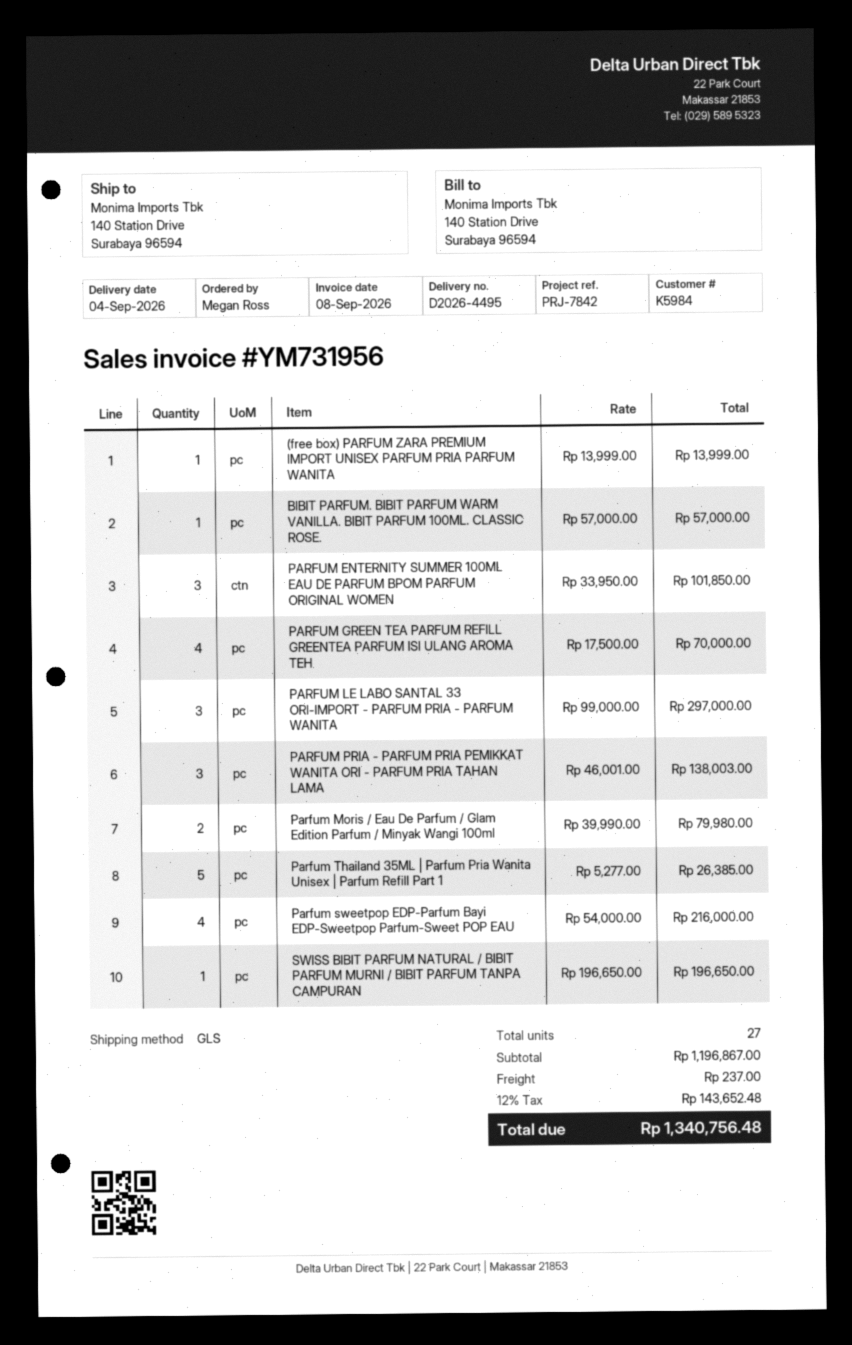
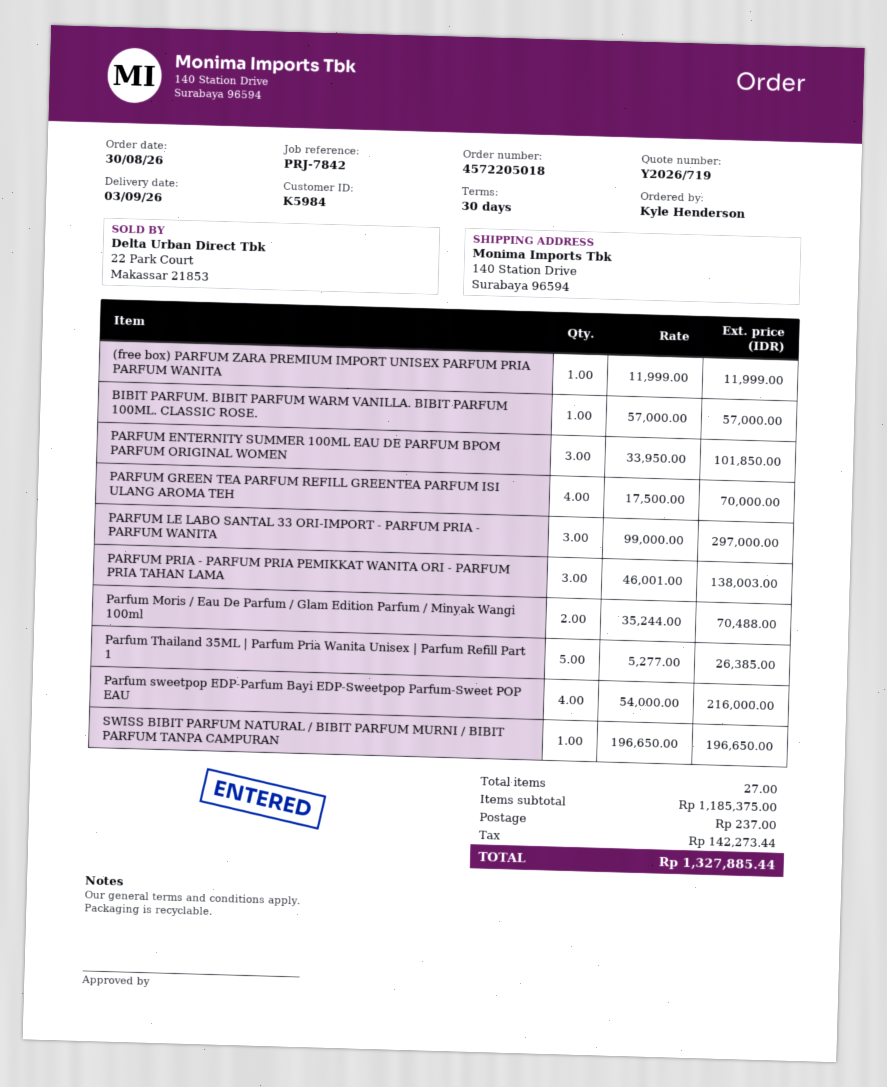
delivery date: 2026-09-04 -> 2026-09-03
ordered by: Megan Ross -> Kyle Henderson
(free box) PARFUM ZARA PREMIUM IMPORT UNISEX PARFUM PRIA PARFUM WANITA: 1 x 13999.00 = 13999.00 -> 1 x 11999.00 = 11999.00
Parfum Moris / Eau De Parfum / Glam Edition Parfum / Minyak Wangi 100ml: 2 x 39990.00 = 79980.00 -> 2 x 35244.00 = 70488.00
subtotal: 1196867.00 -> 1185375.00
tax: 143652.48 -> 142273.44
total: 1340756.48 -> 1327885.44

